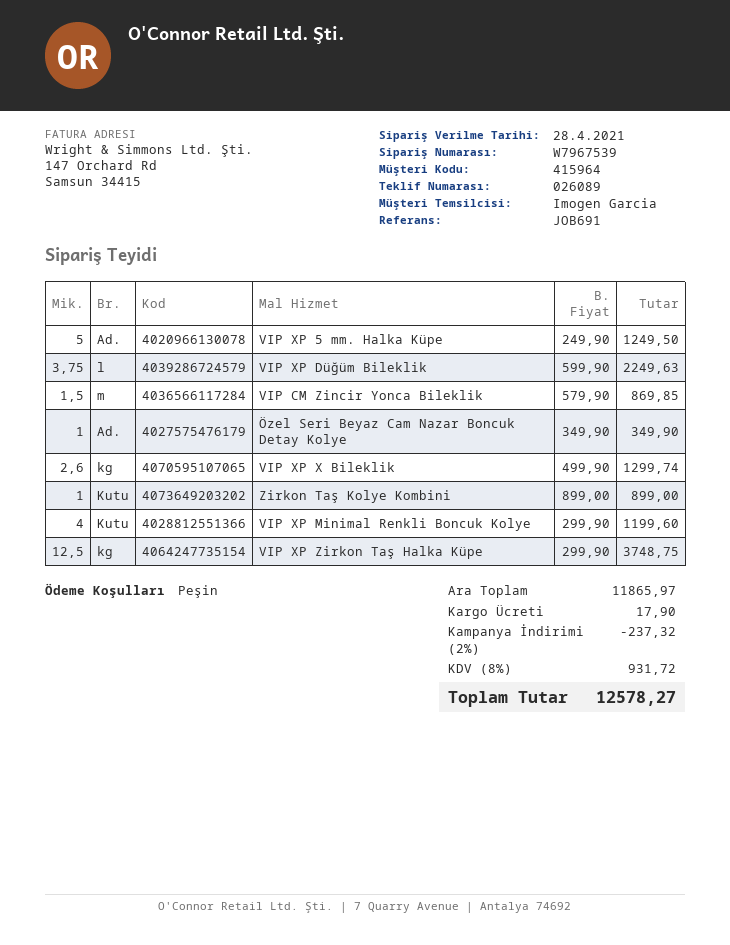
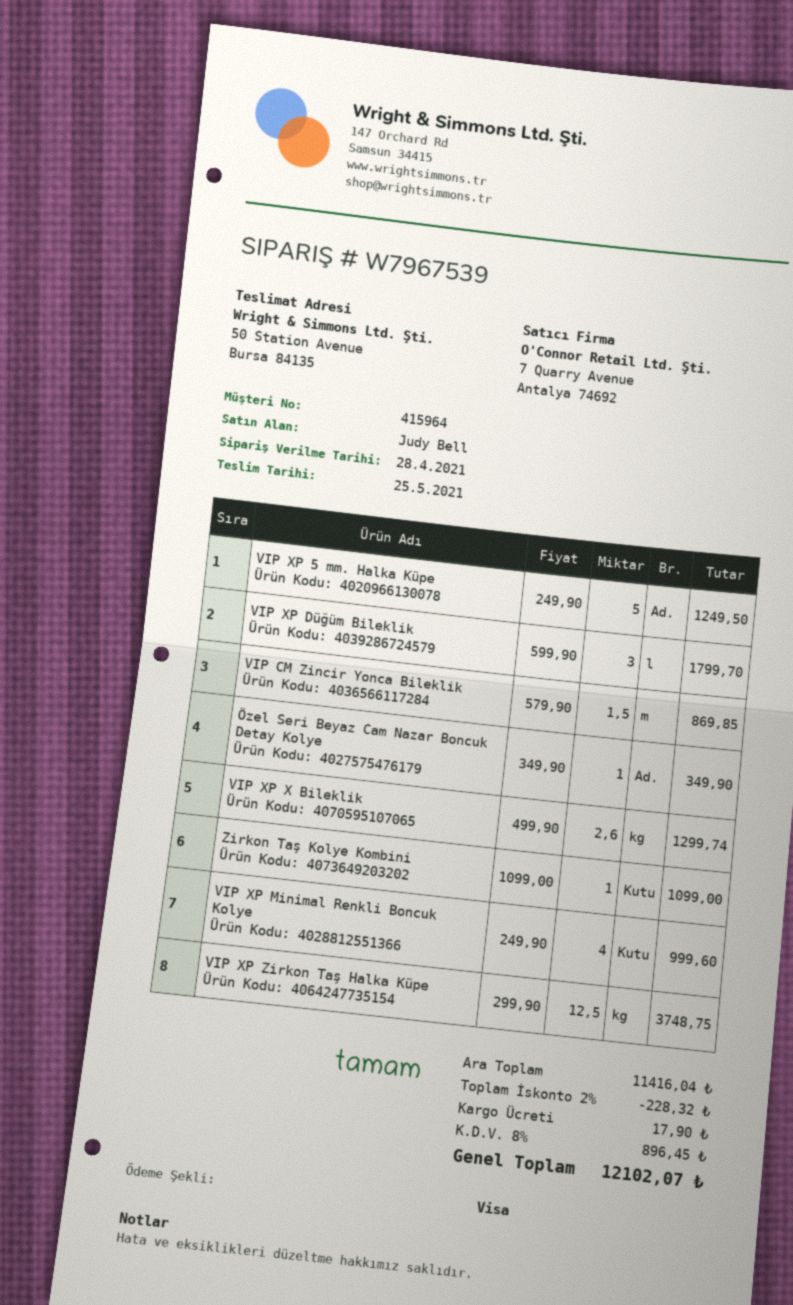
VIP XP Düğüm Bileklik: 3.75 x 599.90 = 2249.63 -> 3 x 599.90 = 1799.70
Zirkon Taş Kolye Kombini: 1 x 899.00 = 899.00 -> 1 x 1099.00 = 1099.00
VIP XP Minimal Renkli Boncuk Kolye: 4 x 299.90 = 1199.60 -> 4 x 249.90 = 999.60
subtotal: 11865.97 -> 11416.04
discount: 2% = 237.32 -> 2% = 228.32
tax: 8% = 931.72 -> 8% = 896.45
total: 12578.27 -> 12102.07

